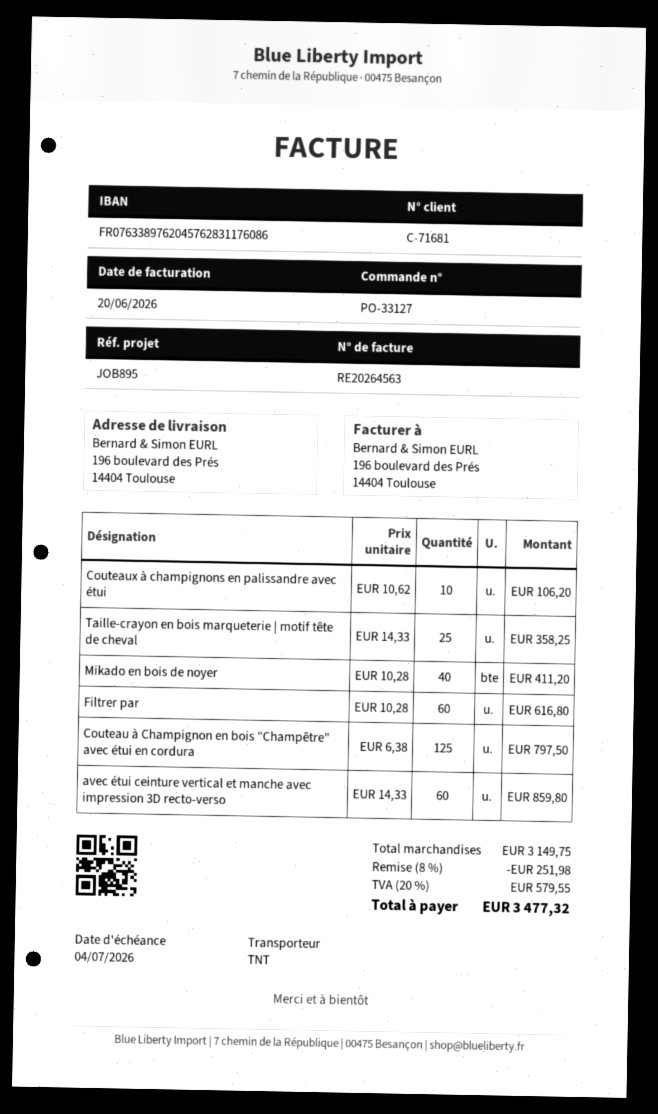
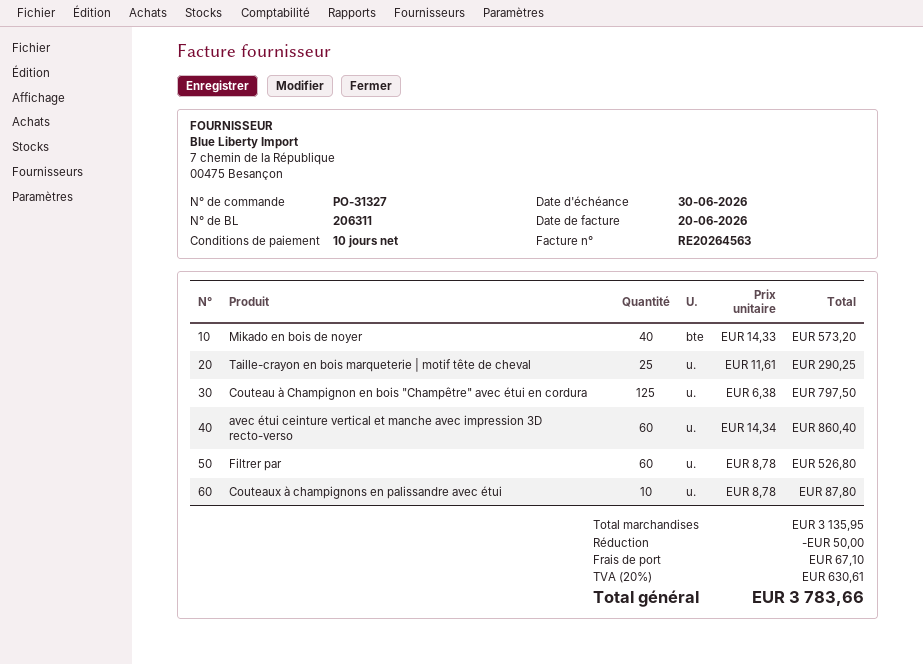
order number: PO-33127 -> PO-31327
due date: 2026-07-04 -> 2026-06-30
Couteaux à champignons en palissandre avec étui: 10 x 10.62 = 106.20 -> 10 x 8.78 = 87.80
Taille-crayon en bois marqueterie | motif tête de cheval: 25 x 14.33 = 358.25 -> 25 x 11.61 = 290.25
Mikado en bois de noyer: 40 x 10.28 = 411.20 -> 40 x 14.33 = 573.20
Filtrer par: 60 x 10.28 = 616.80 -> 60 x 8.78 = 526.80
avec étui ceinture vertical et manche avec impression 3D recto-verso: 60 x 14.33 = 859.80 -> 60 x 14.34 = 860.40
subtotal: 3149.75 -> 3135.95
discount: 251.98 -> 50.00
shipping: none -> 67.10
tax: 20% = 579.55 -> 20% = 630.61
total: 3477.32 -> 3783.66

